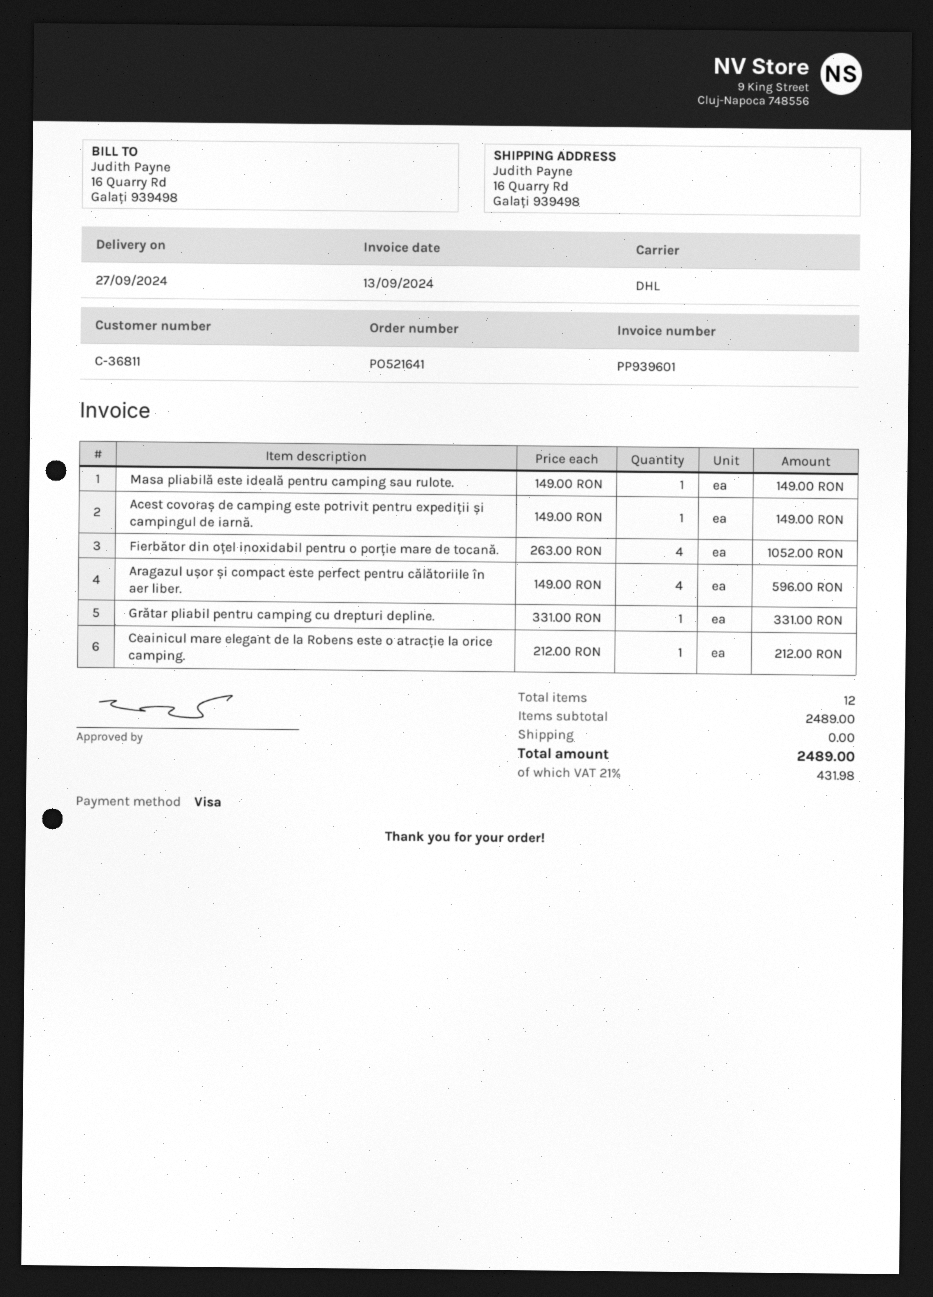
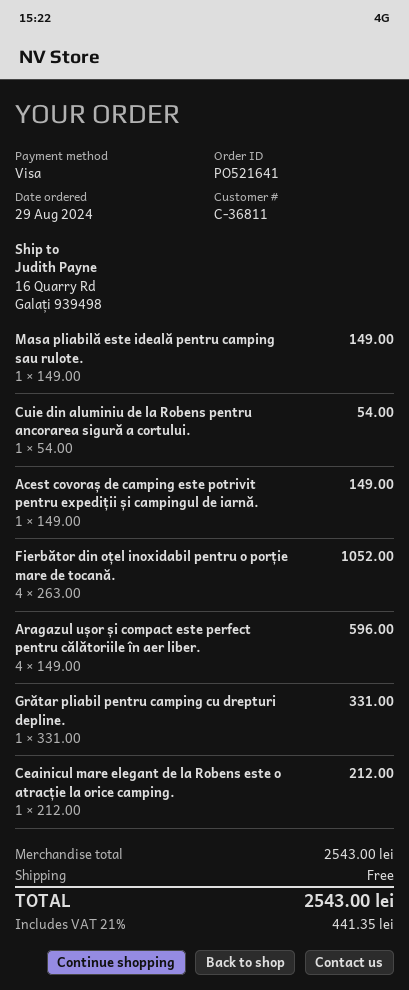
Cuie din aluminiu de la Robens pentru ancorarea sigură a cortului.: none -> 1 x 54.00 = 54.00
subtotal: 2489.00 -> 2543.00
tax: 21% = 431.98 -> 21% = 441.35
total: 2489.00 -> 2543.00

